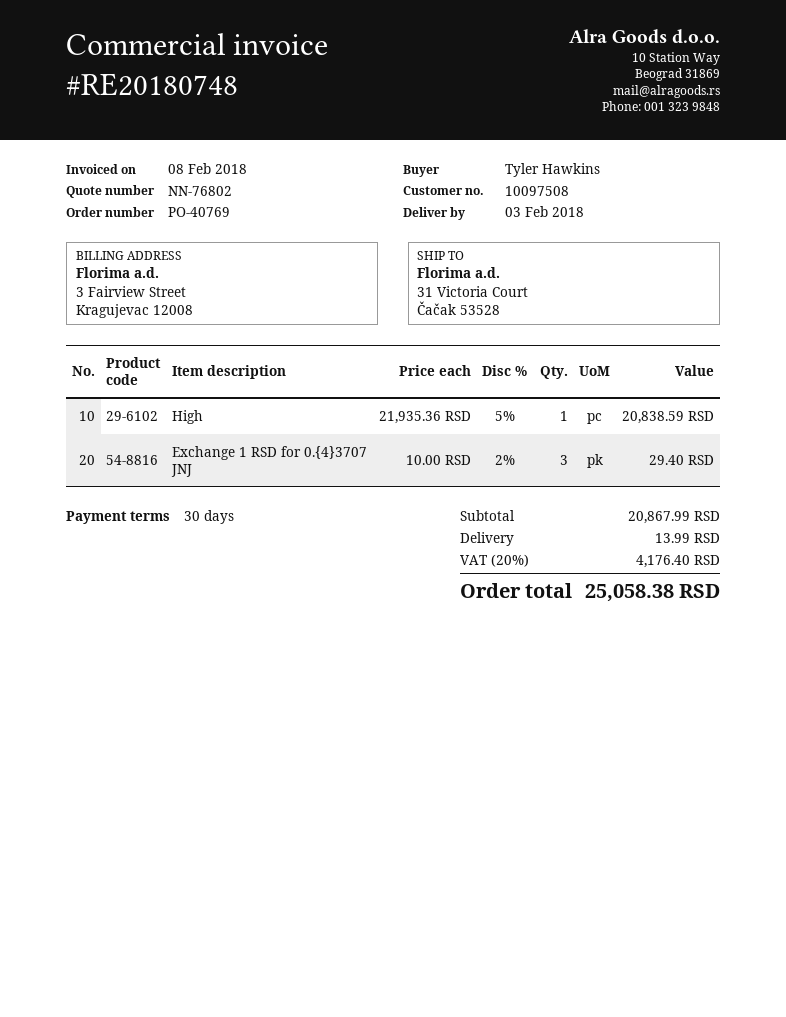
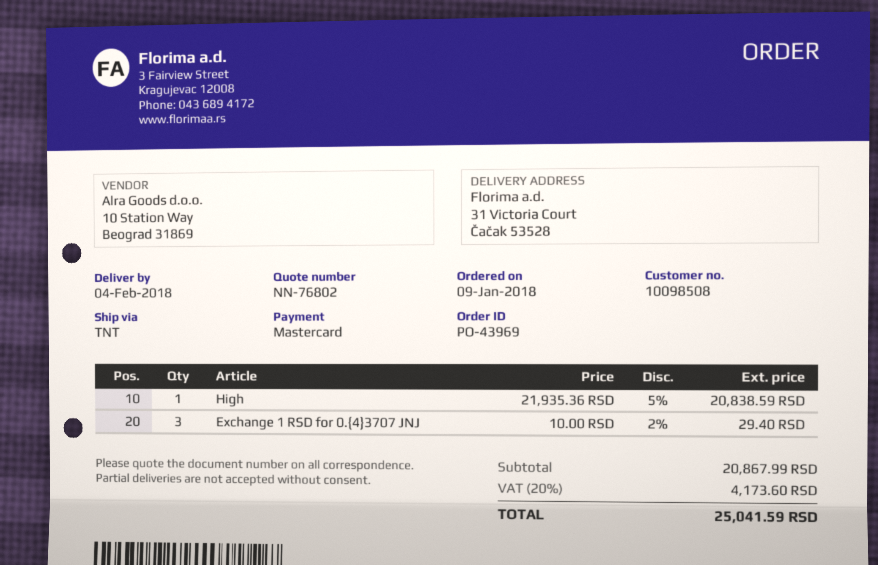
order number: PO-40769 -> PO-43969
delivery date: 2018-02-03 -> 2018-02-04
customer number: 10097508 -> 10098508
shipping: 13.99 -> none
tax: 20% = 4176.40 -> 20% = 4173.60
total: 25058.38 -> 25041.59

